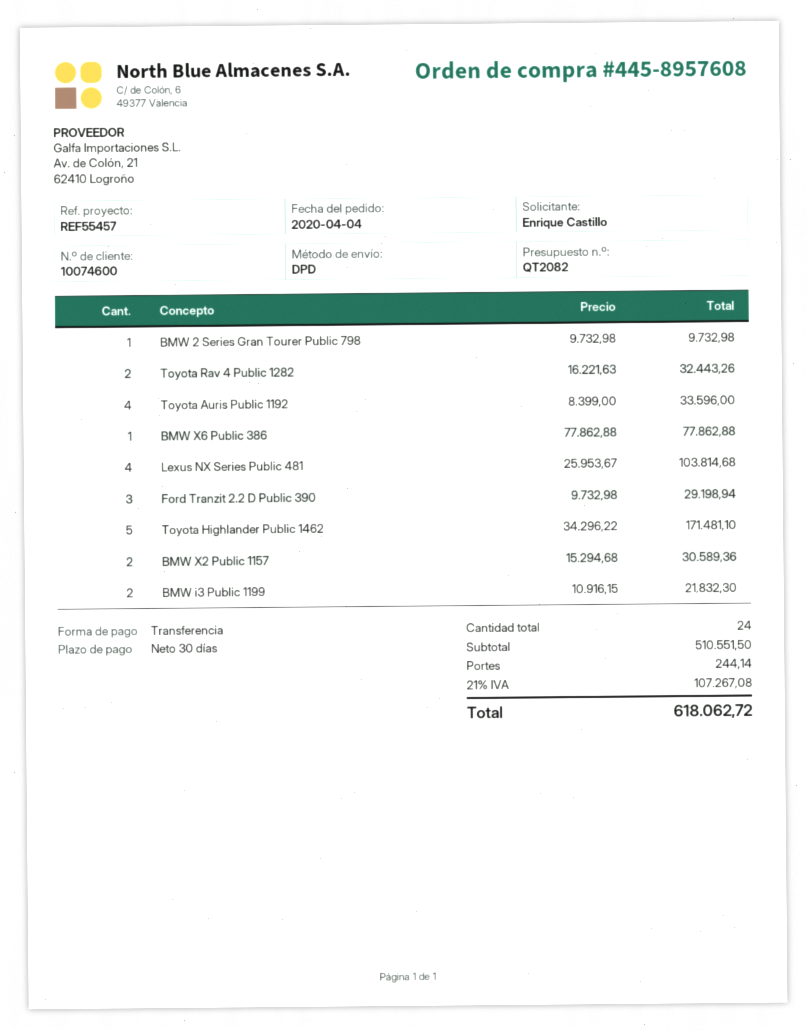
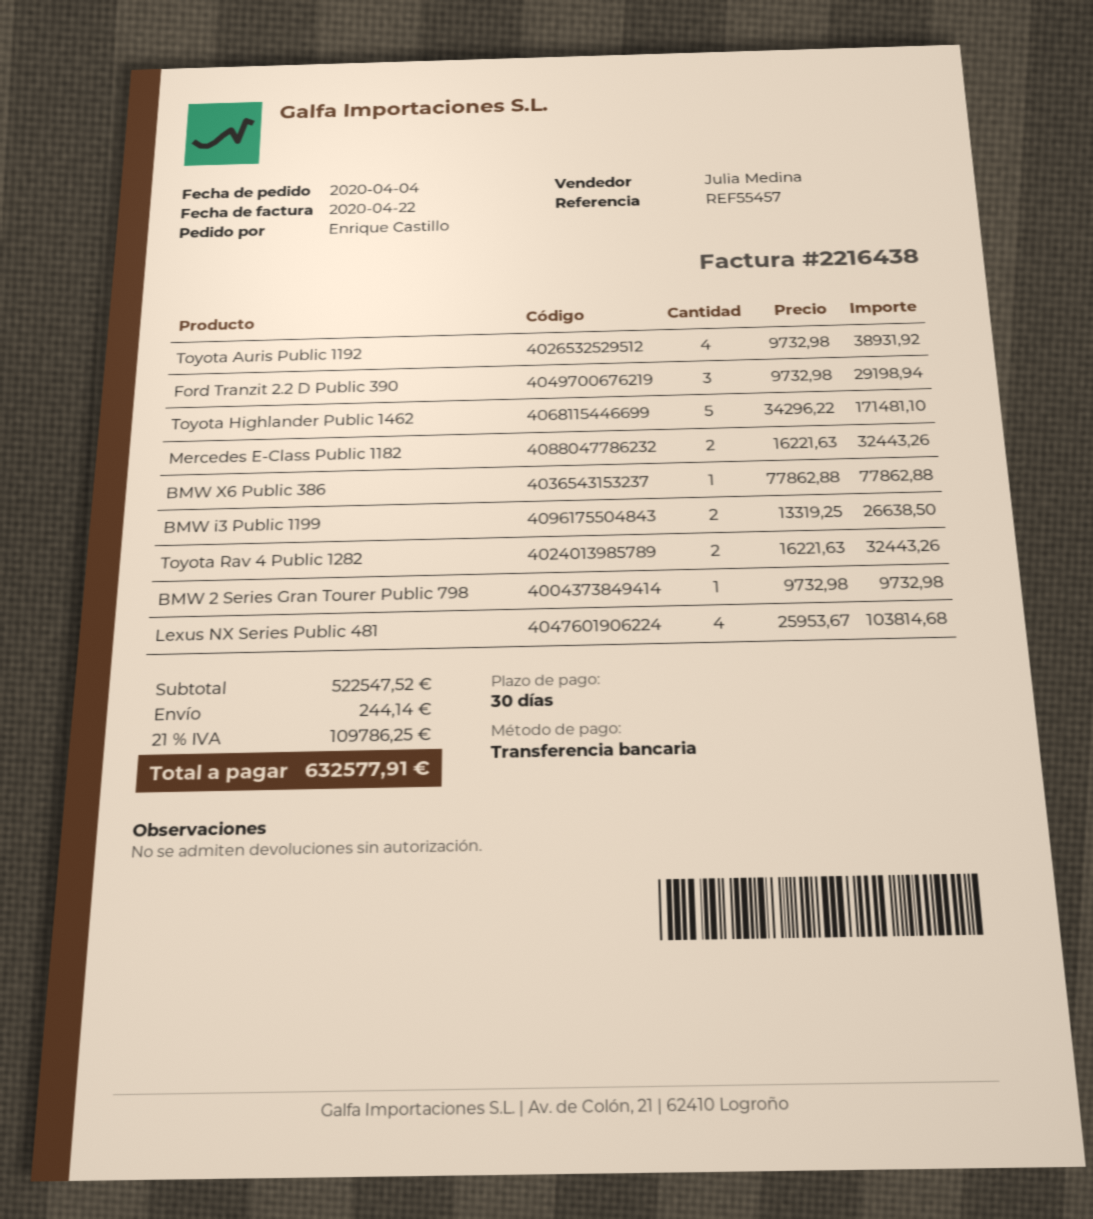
Toyota Auris Public 1192: 4 x 8399.00 = 33596.00 -> 4 x 9732.98 = 38931.92
BMW X2 Public 1157: 2 x 15294.68 = 30589.36 -> none
BMW i3 Public 1199: 2 x 10916.15 = 21832.30 -> 2 x 13319.25 = 26638.50
Mercedes E-Class Public 1182: none -> 2 x 16221.63 = 32443.26
subtotal: 510551.50 -> 522547.52
tax: 21% = 107267.08 -> 21% = 109786.25
total: 618062.72 -> 632577.91

